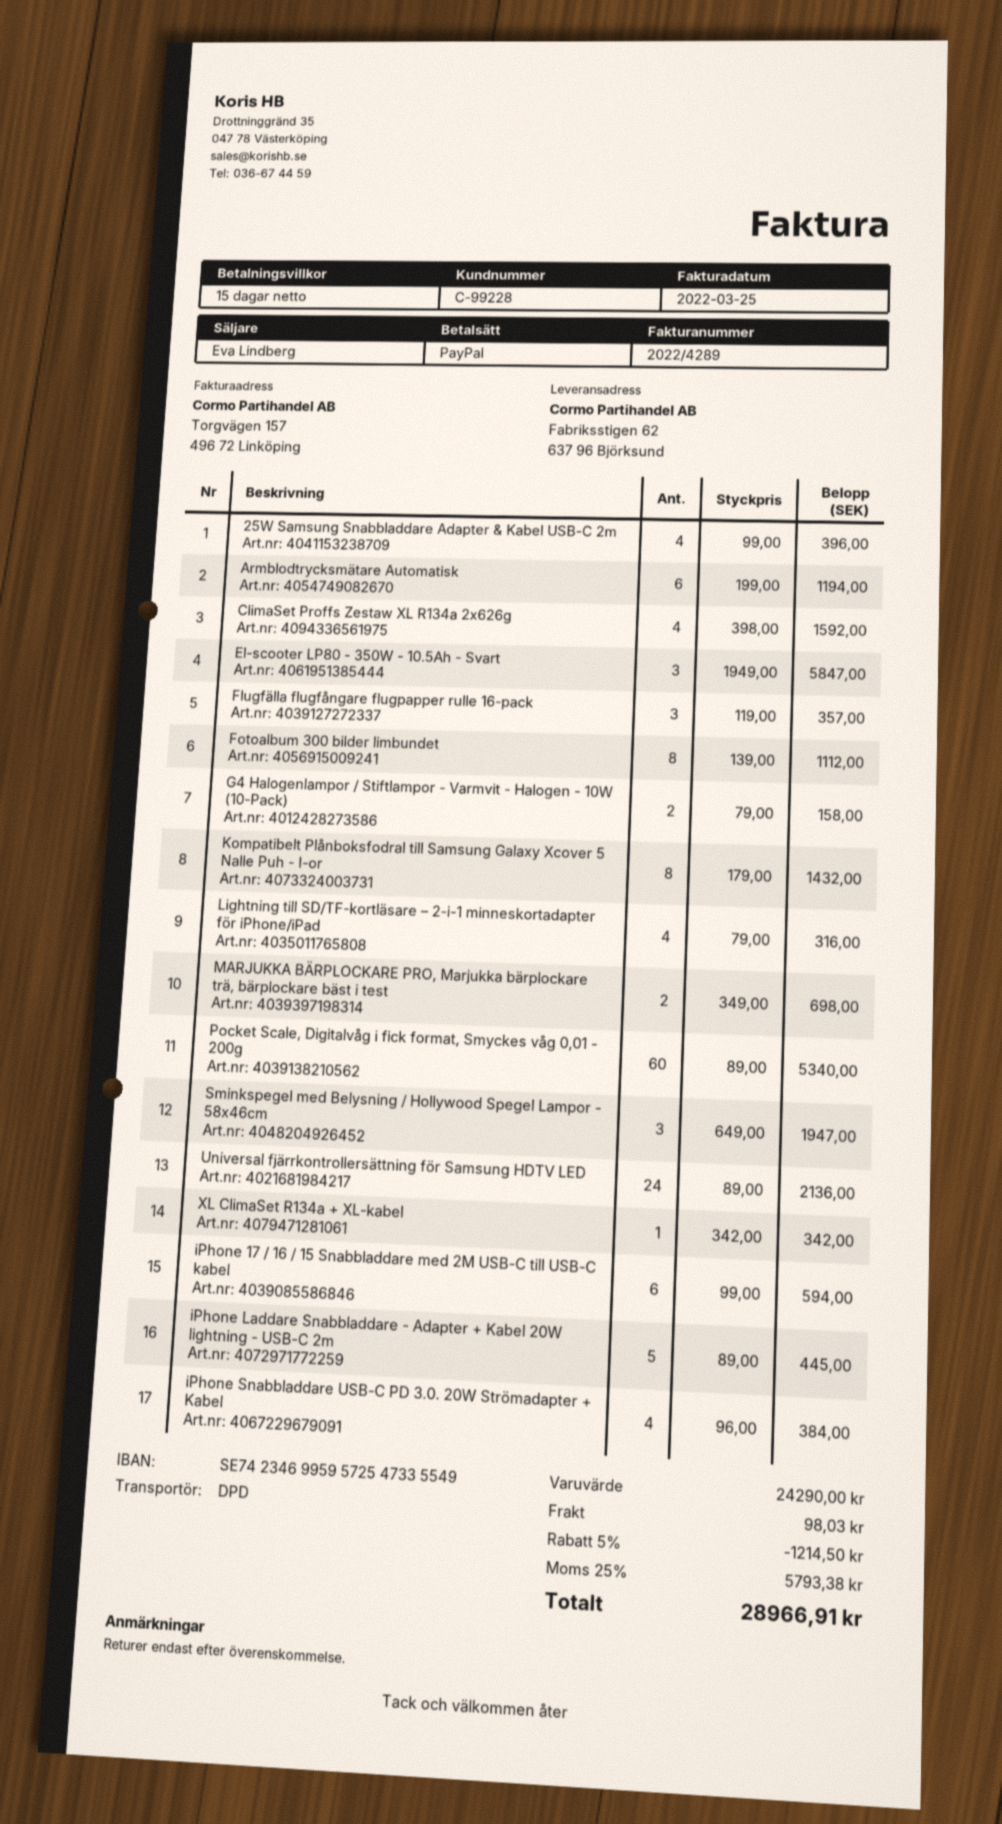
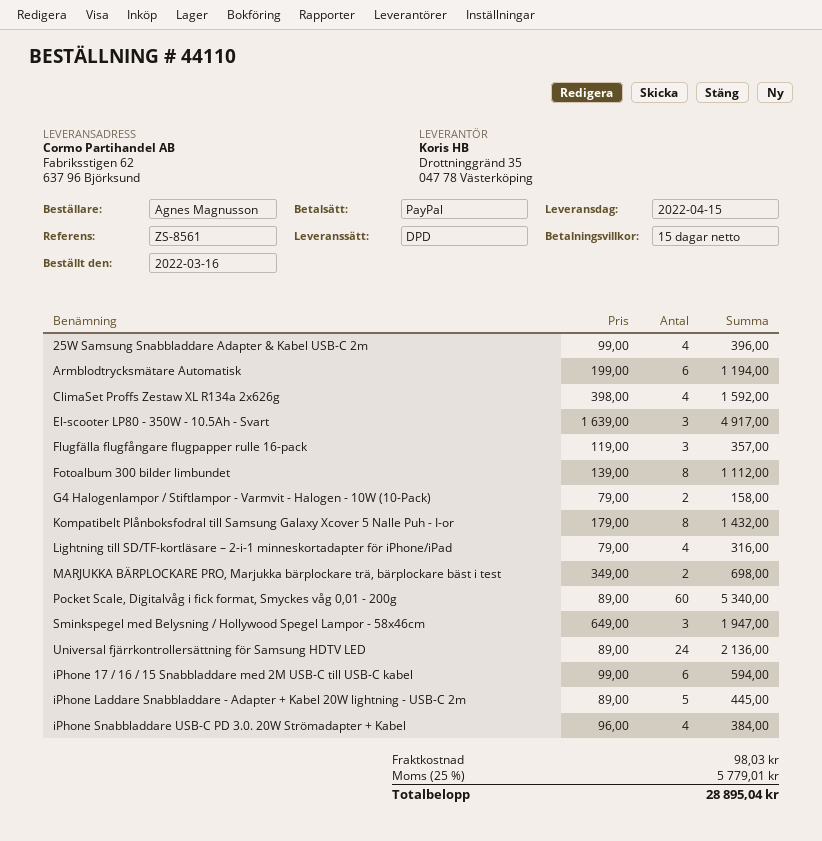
El-scooter LP80 - 350W - 10.5Ah - Svart: 3 x 1949.00 = 5847.00 -> 3 x 1639.00 = 4917.00
XL ClimaSet R134a + XL-kabel: 1 x 342.00 = 342.00 -> none
discount: 5% = 1214.50 -> none
tax: 25% = 5793.38 -> 25% = 5779.01
total: 28966.91 -> 28895.04

